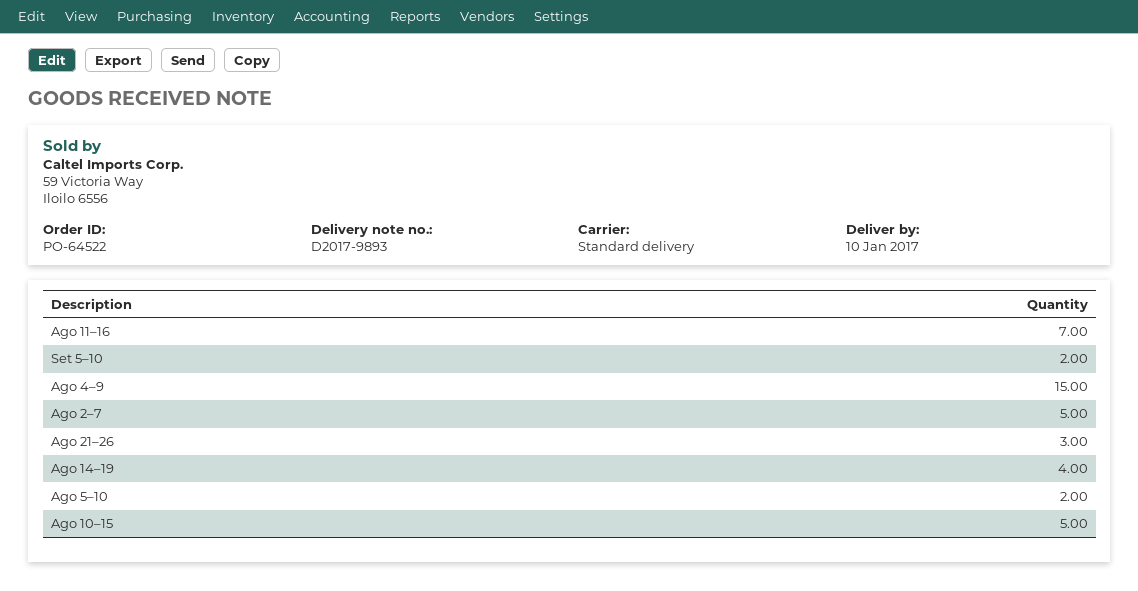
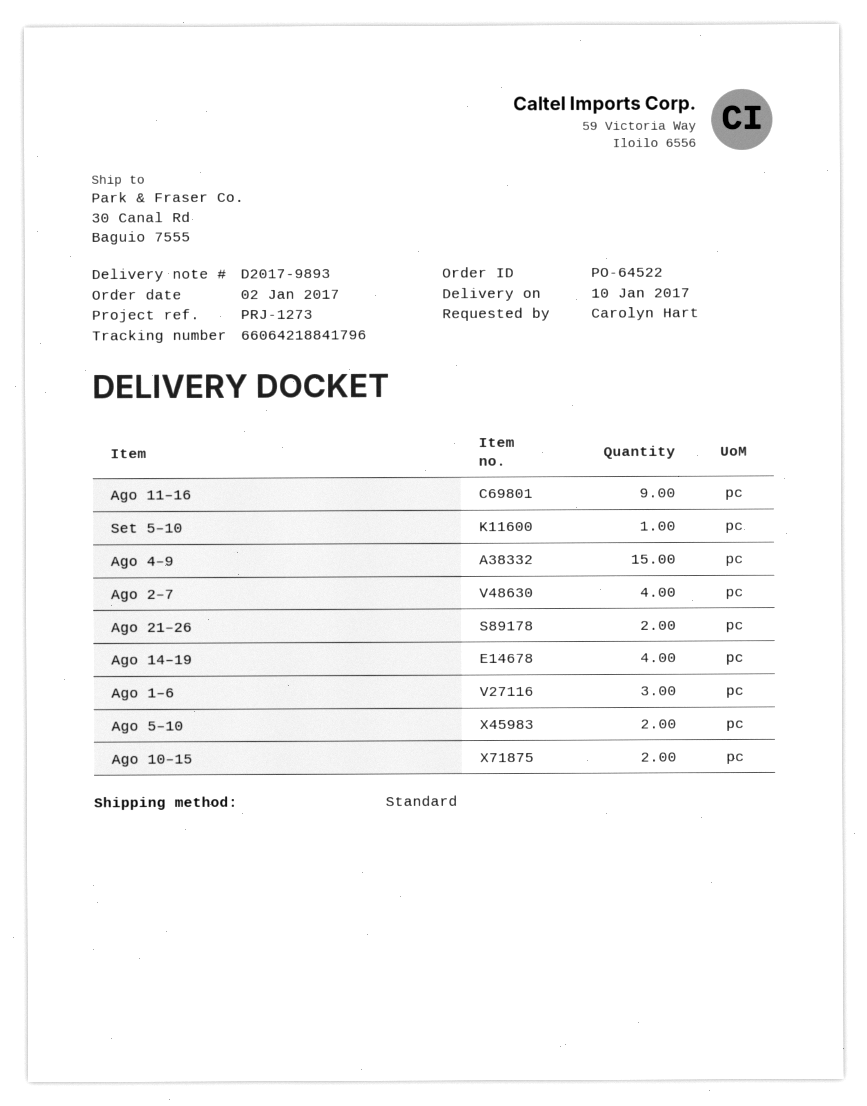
Ago 11–16: 7 -> 9
Set 5–10: 2 -> 1
Ago 2–7: 5 -> 4
Ago 21–26: 3 -> 2
Ago 10–15: 5 -> 2
Ago 1–6: none -> 3

